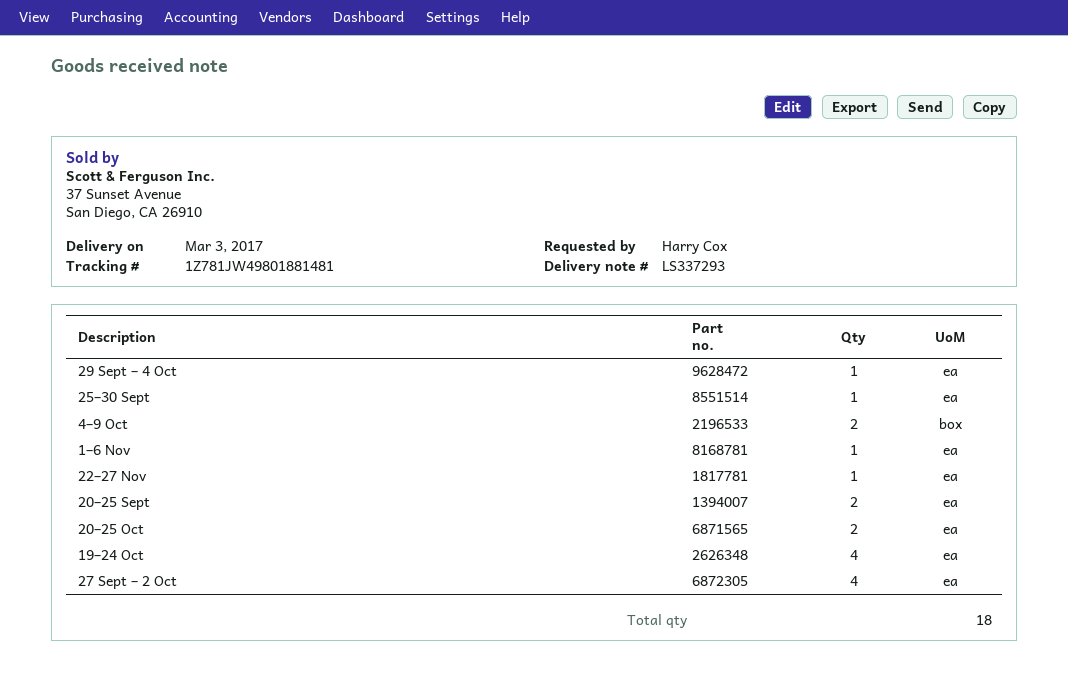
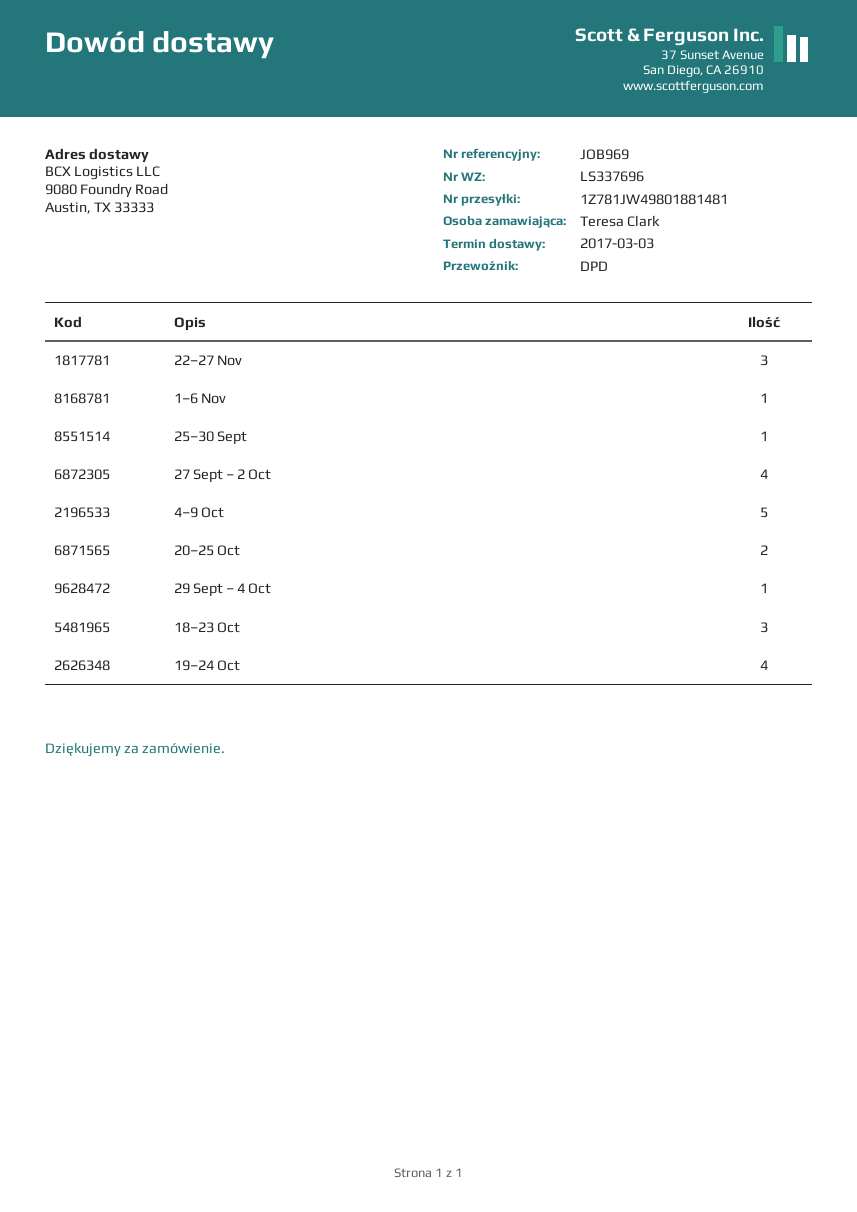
delivery note number: LS337293 -> LS337696
ordered by: Harry Cox -> Teresa Clark
4–9 Oct: 2 -> 5
22–27 Nov: 1 -> 3
20–25 Sept: 2 -> none
18–23 Oct: none -> 3

